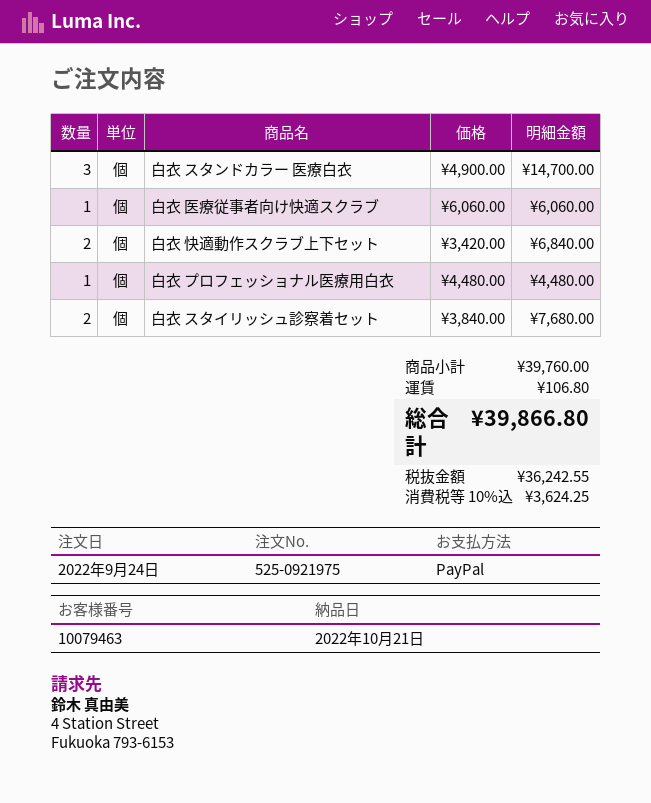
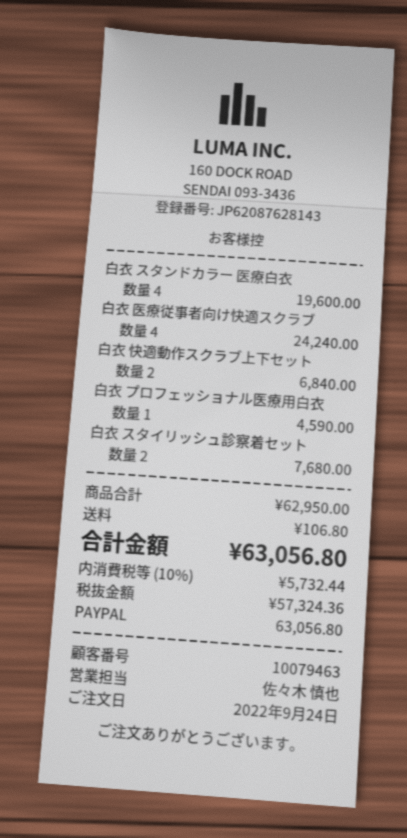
白衣 スタンドカラー 医療白衣: 3 for 14700.00 -> 4 for 19600.00
白衣 医療従事者向け快適スクラブ: 1 for 6060.00 -> 4 for 24240.00
白衣 プロフェッショナル医療用白衣: 1 for 4480.00 -> 1 for 4590.00
subtotal: 39760.00 -> 62950.00
net: 36242.55 -> 57324.36
tax: 10% = 3624.25 -> 10% = 5732.44
total: 39866.80 -> 63056.80

